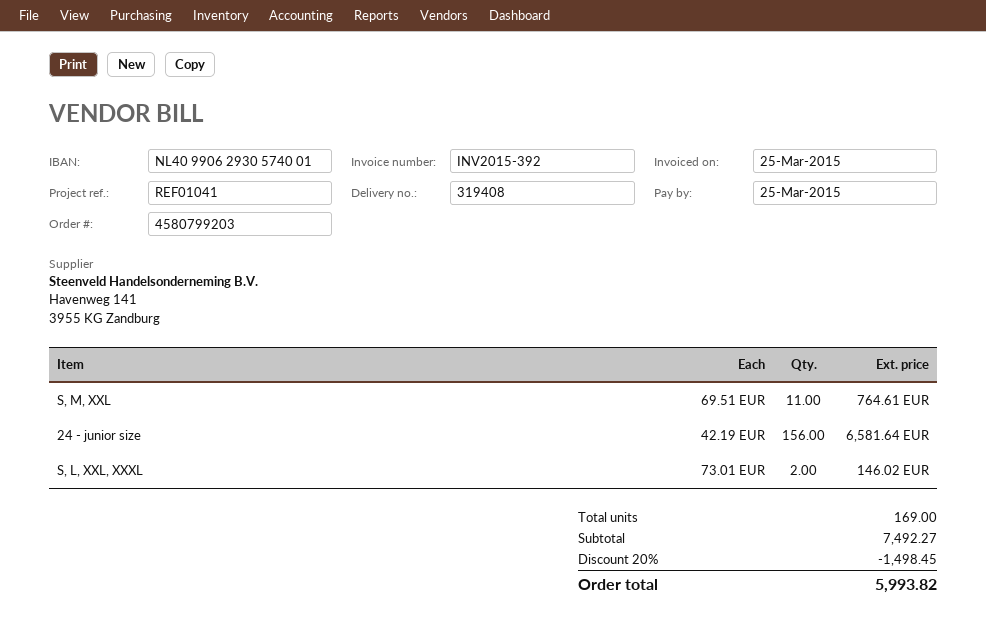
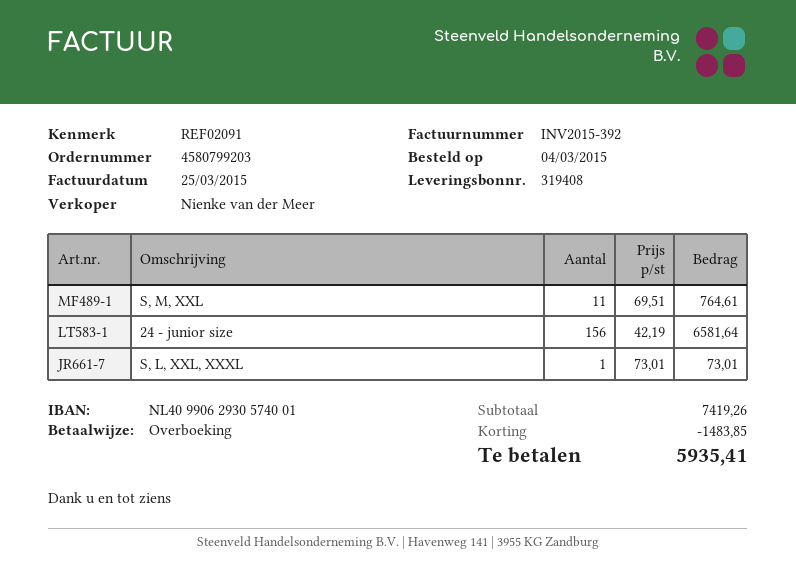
reference: REF01041 -> REF02091
S, L, XXL, XXXL: 2 x 73.01 = 146.02 -> 1 x 73.01 = 73.01
subtotal: 7492.27 -> 7419.26
discount: 1498.45 -> 1483.85
total: 5993.82 -> 5935.41

